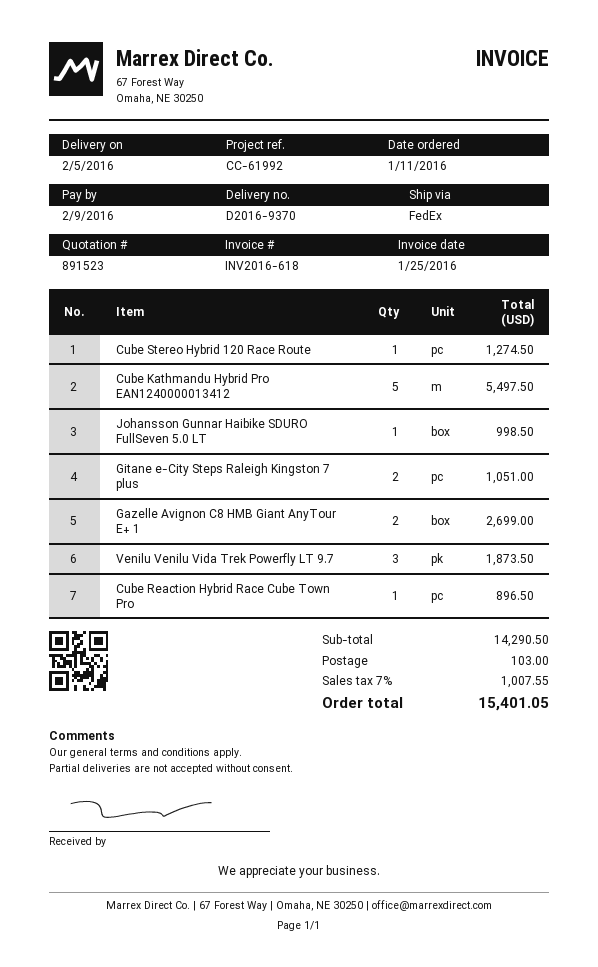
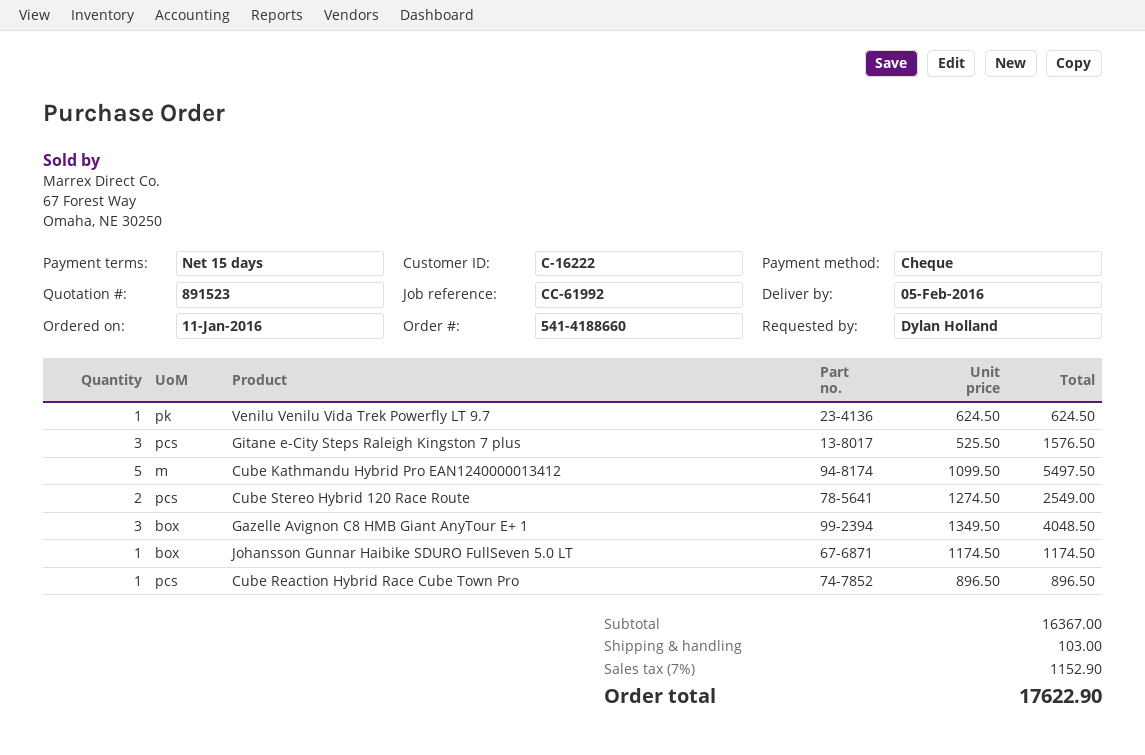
Cube Stereo Hybrid 120 Race Route: 1 for 1274.50 -> 2 for 2549.00
Johansson Gunnar Haibike SDURO FullSeven 5.0 LT: 1 for 998.50 -> 1 for 1174.50
Gitane e-City Steps Raleigh Kingston 7 plus: 2 for 1051.00 -> 3 for 1576.50
Gazelle Avignon C8 HMB Giant AnyTour E+ 1: 2 for 2699.00 -> 3 for 4048.50
Venilu Venilu Vida Trek Powerfly LT 9.7: 3 for 1873.50 -> 1 for 624.50
subtotal: 14290.50 -> 16367.00
tax: 7% = 1007.55 -> 7% = 1152.90
total: 15401.05 -> 17622.90

